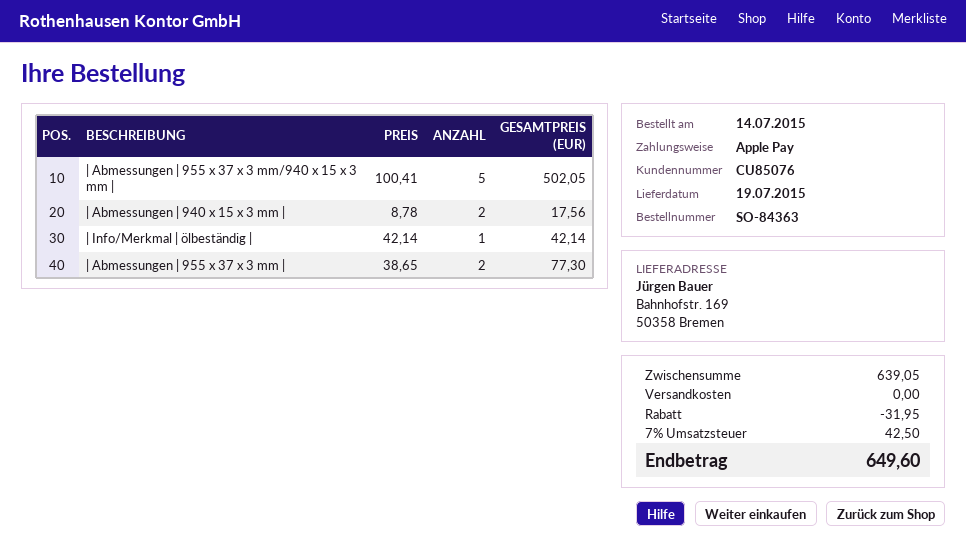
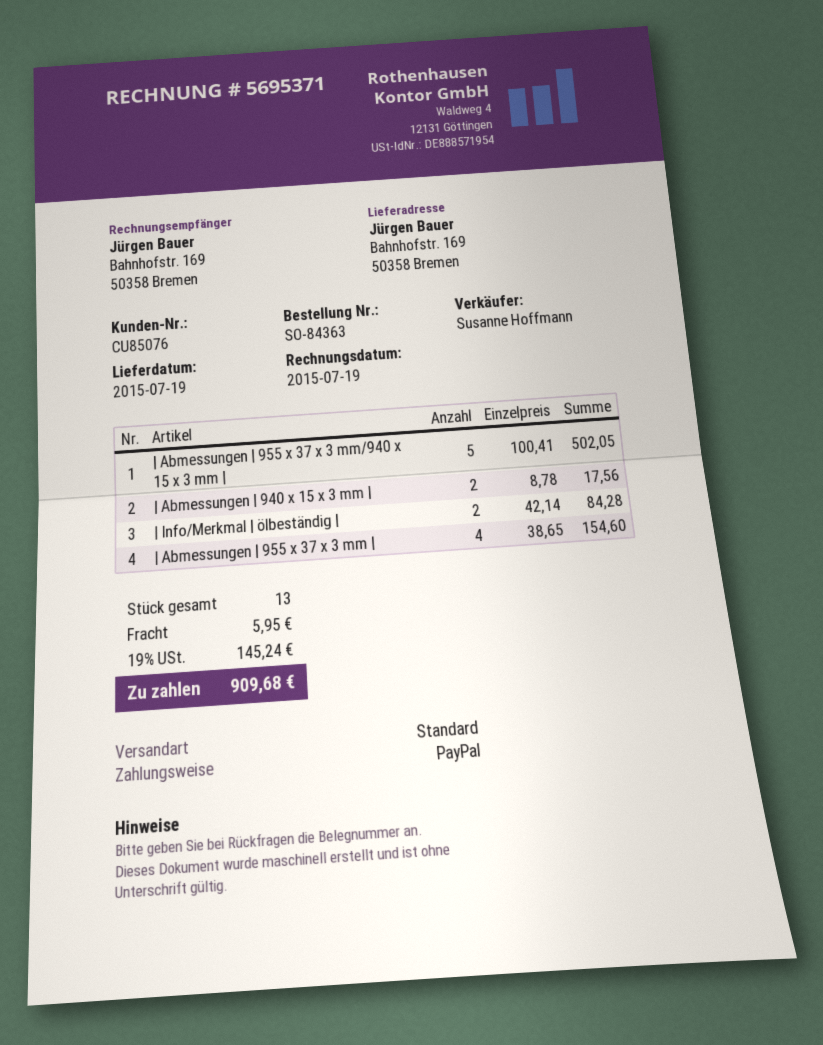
payment method: Apple Pay -> PayPal
| Info/Merkmal | ölbeständig |: 1 x 42.14 = 42.14 -> 2 x 42.14 = 84.28
| Abmessungen | 955 x 37 x 3 mm |: 2 x 38.65 = 77.30 -> 4 x 38.65 = 154.60
discount: 31.95 -> none
shipping: 0.00 -> 5.95
tax: 7% = 42.50 -> 19% = 145.24
total: 649.60 -> 909.68

